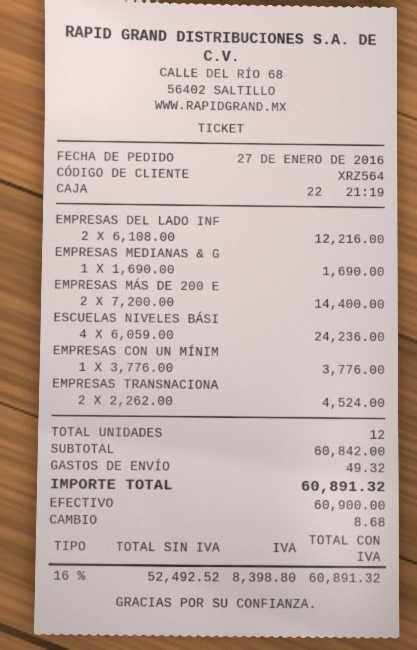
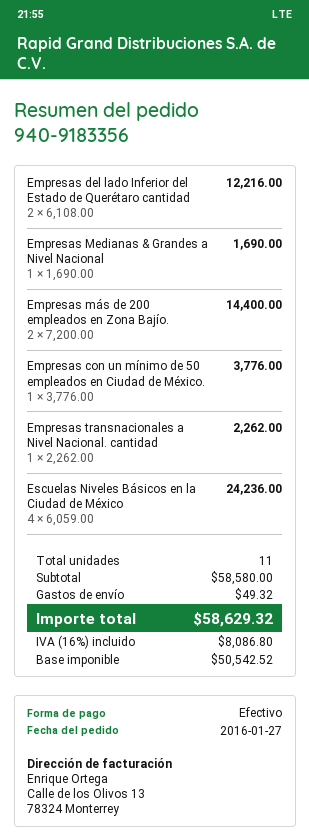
EMPRESAS TRANSNACIONA: 2 x 2262.00 = 4524.00 -> 1 x 2262.00 = 2262.00
total quantity: 12 -> 11
subtotal: 60842.00 -> 58580.00
net: 52492.52 -> 50542.52
tax: 16% = 8398.80 -> 16% = 8086.80
total: 60891.32 -> 58629.32

